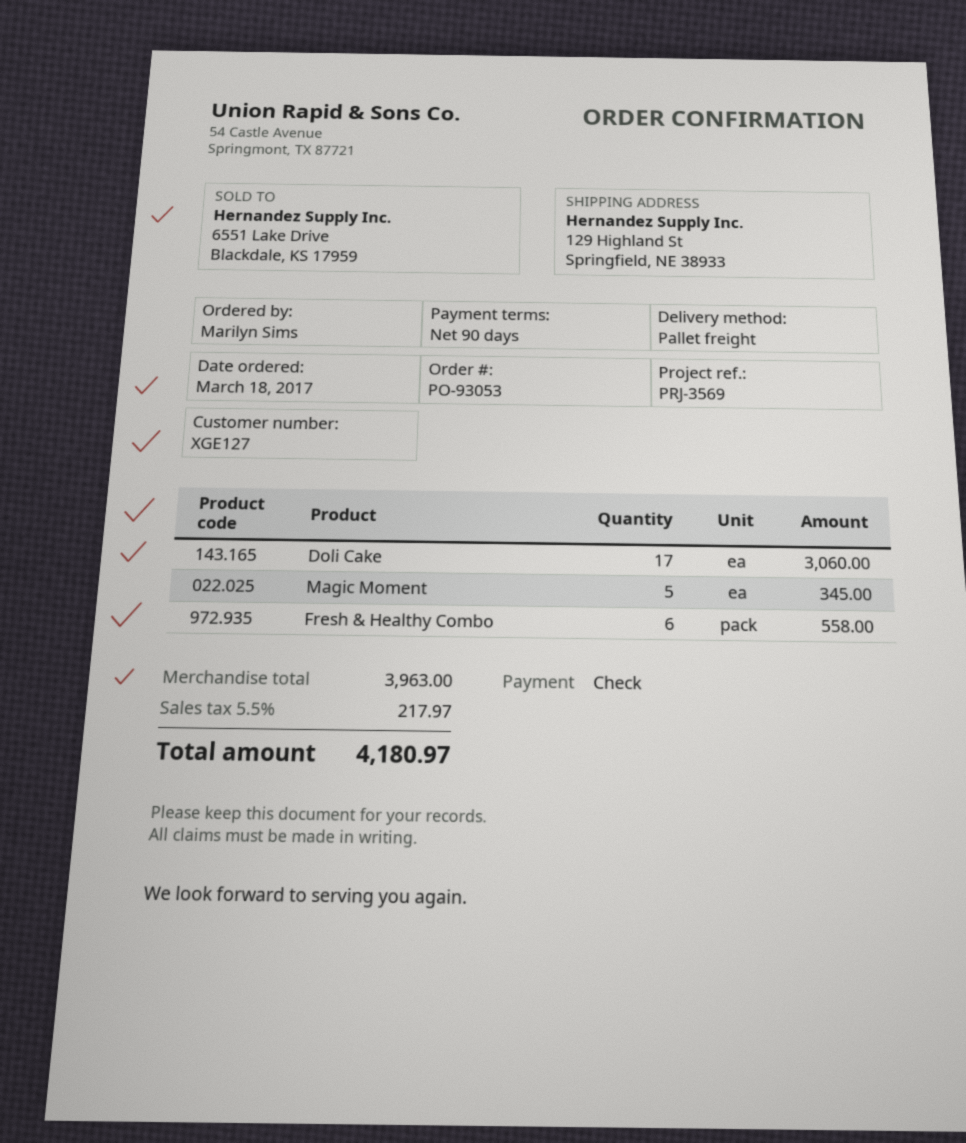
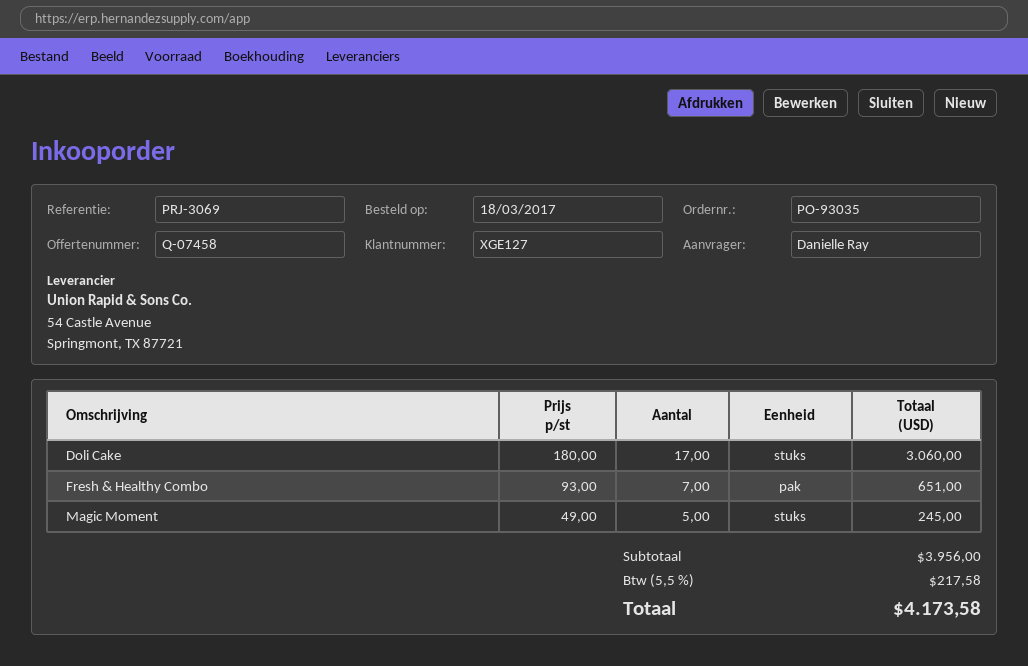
order number: PO-93053 -> PO-93035
reference: PRJ-3569 -> PRJ-3069
ordered by: Marilyn Sims -> Danielle Ray
Magic Moment: 5 for 345.00 -> 5 for 245.00
Fresh & Healthy Combo: 6 for 558.00 -> 7 for 651.00
subtotal: 3963.00 -> 3956.00
tax: 5.5% = 217.97 -> 5.5% = 217.58
total: 4180.97 -> 4173.58

